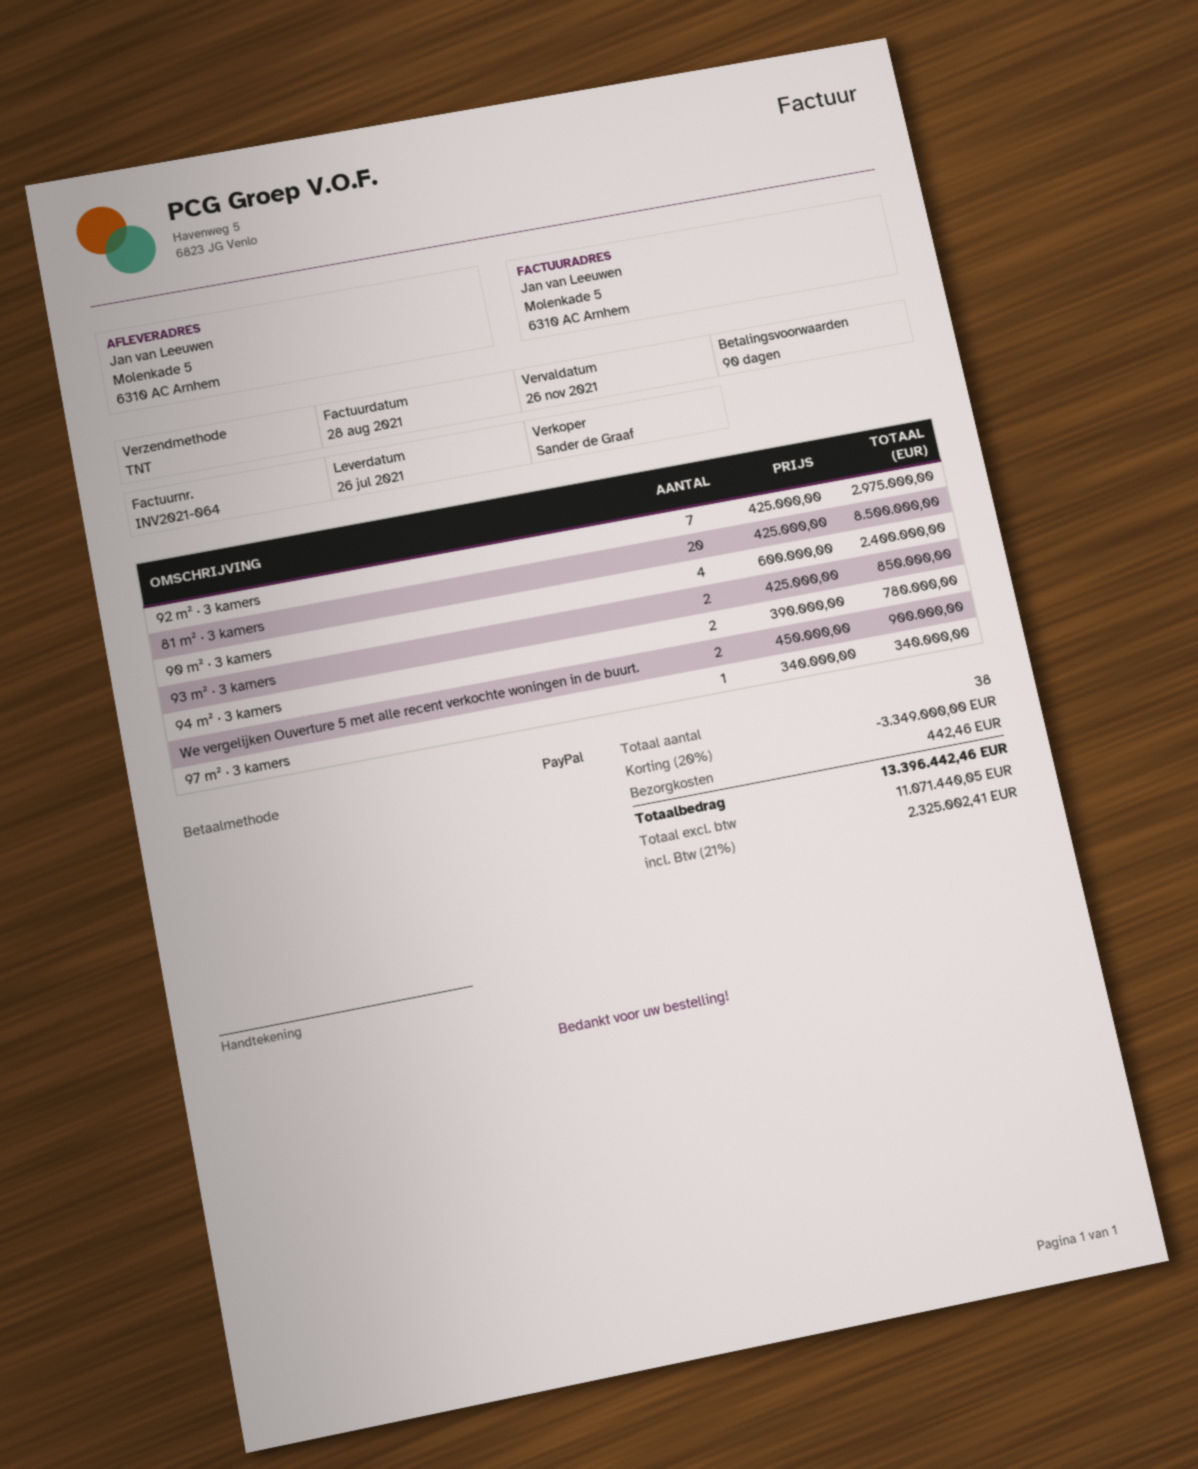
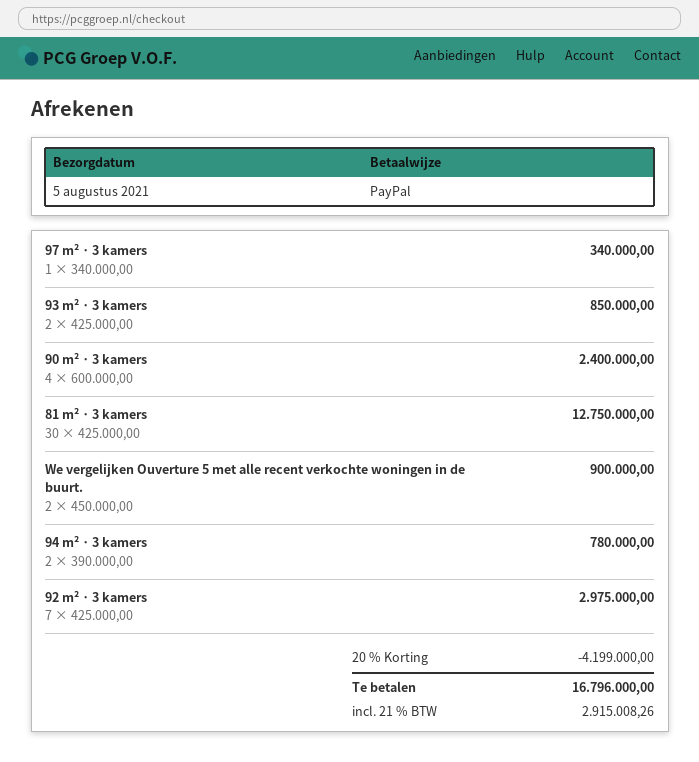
delivery date: 2021-07-26 -> 2021-08-05
81 m² · 3 kamers: 20 x 425000.00 = 8500000.00 -> 30 x 425000.00 = 12750000.00
discount: 20% = 3349000.00 -> 20% = 4199000.00
shipping: 442.46 -> none
tax: 21% = 2325002.41 -> 21% = 2915008.26
total: 13396442.46 -> 16796000.00

